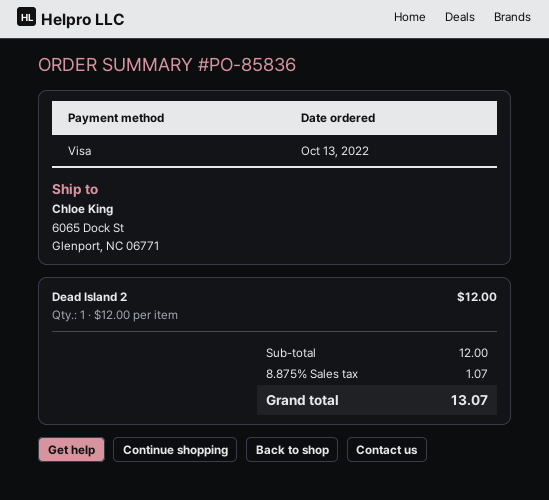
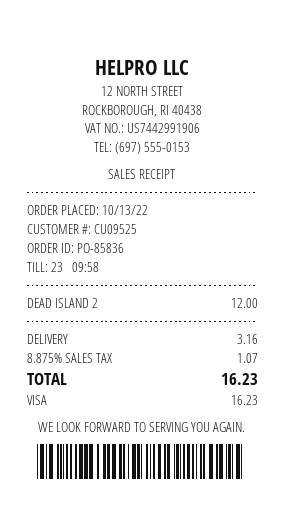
shipping: none -> 3.16
total: 13.07 -> 16.23

